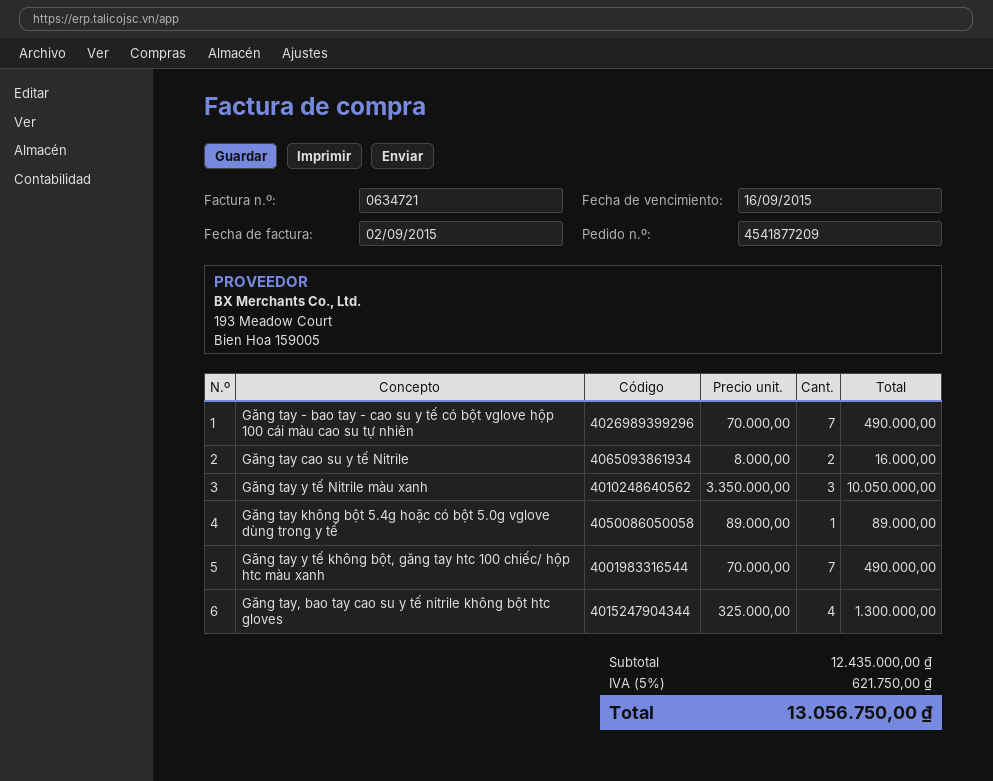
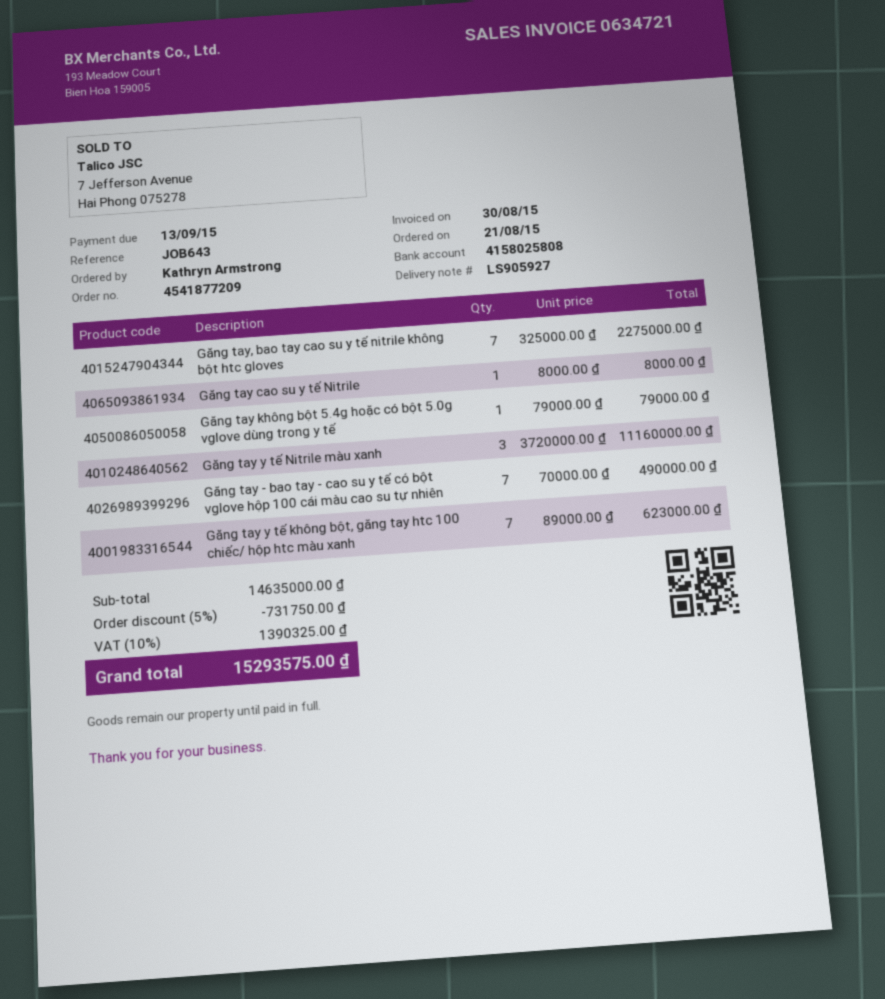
invoice date: 2015-09-02 -> 2015-08-30
due date: 2015-09-16 -> 2015-09-13
Găng tay cao su y tế Nitrile: 2 x 8000.00 = 16000.00 -> 1 x 8000.00 = 8000.00
Găng tay y tế Nitrile màu xanh: 3 x 3350000.00 = 10050000.00 -> 3 x 3720000.00 = 11160000.00
Găng tay không bột 5.4g hoặc có bột 5.0g vglove dùng trong y tế: 1 x 89000.00 = 89000.00 -> 1 x 79000.00 = 79000.00
Găng tay y tế không bột, găng tay htc 100 chiếc/ hộp htc màu xanh: 7 x 70000.00 = 490000.00 -> 7 x 89000.00 = 623000.00
Găng tay, bao tay cao su y tế nitrile không bột htc gloves: 4 x 325000.00 = 1300000.00 -> 7 x 325000.00 = 2275000.00
subtotal: 12435000.00 -> 14635000.00
discount: none -> 5% = 731750.00
tax: 5% = 621750.00 -> 10% = 1390325.00
total: 13056750.00 -> 15293575.00

